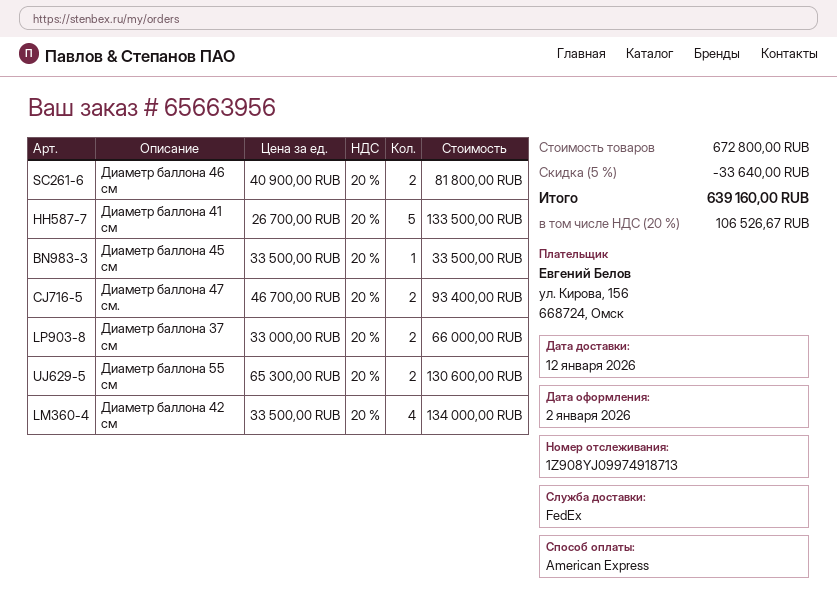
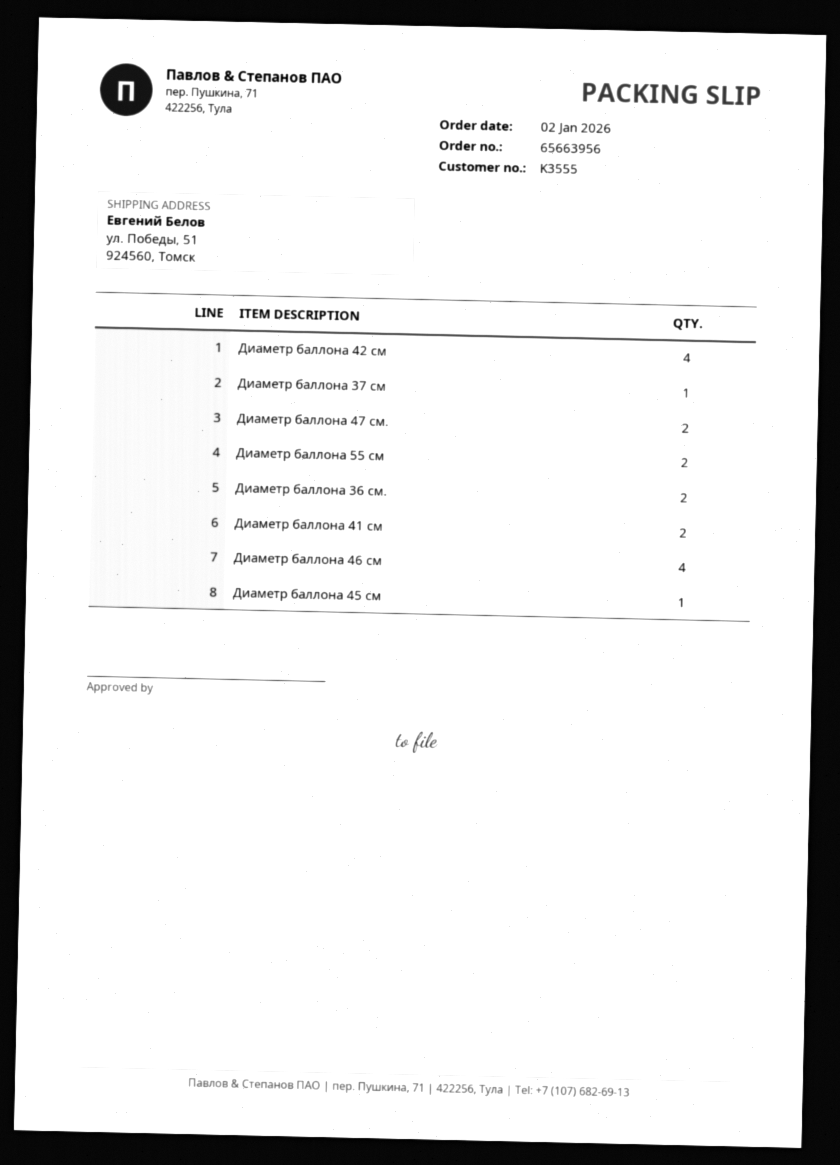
Диаметр баллона 46 см: 2 -> 4
Диаметр баллона 41 см: 5 -> 2
Диаметр баллона 37 см: 2 -> 1
Диаметр баллона 36 см.: none -> 2

